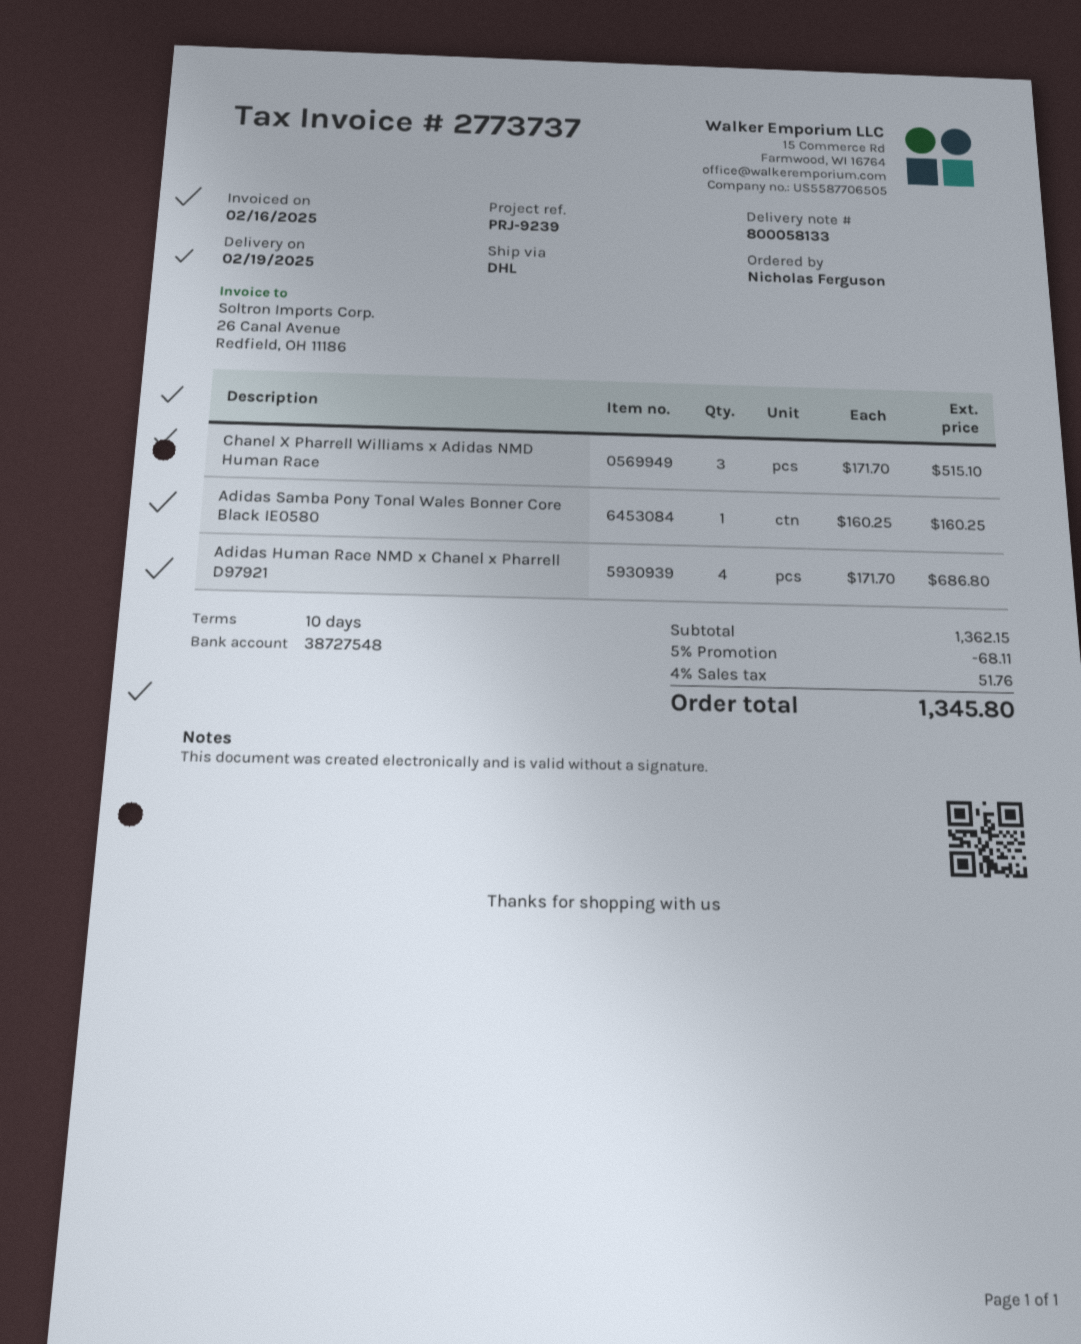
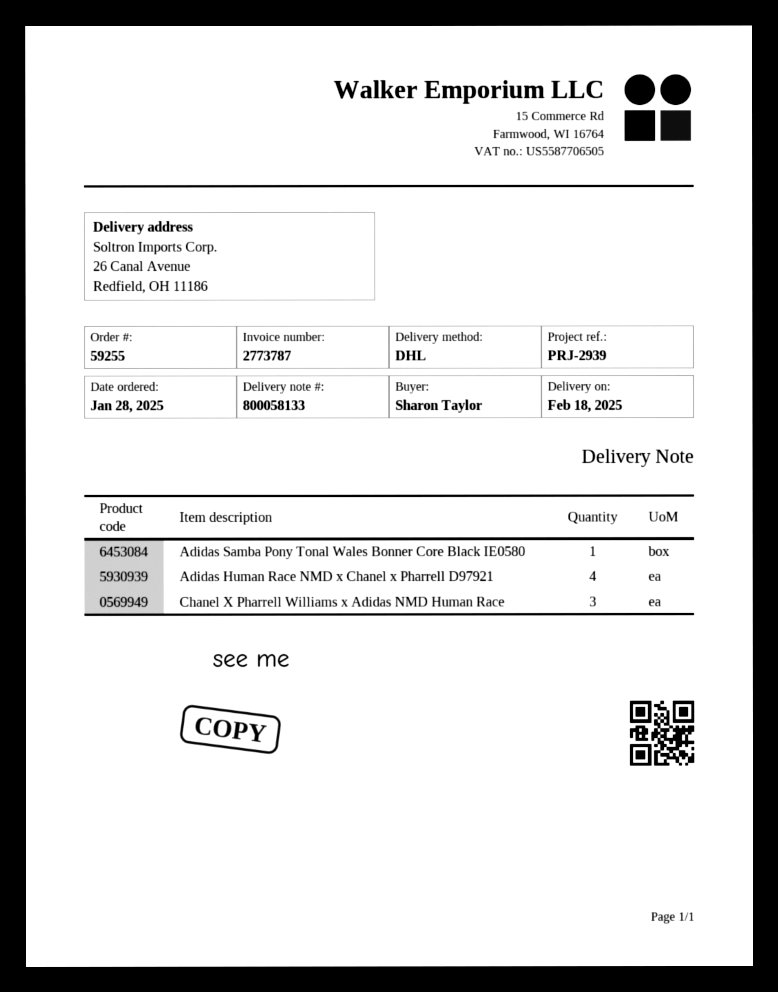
delivery date: 2025-02-19 -> 2025-02-18
invoice number: 2773737 -> 2773787
reference: PRJ-9239 -> PRJ-2939
ordered by: Nicholas Ferguson -> Sharon Taylor

